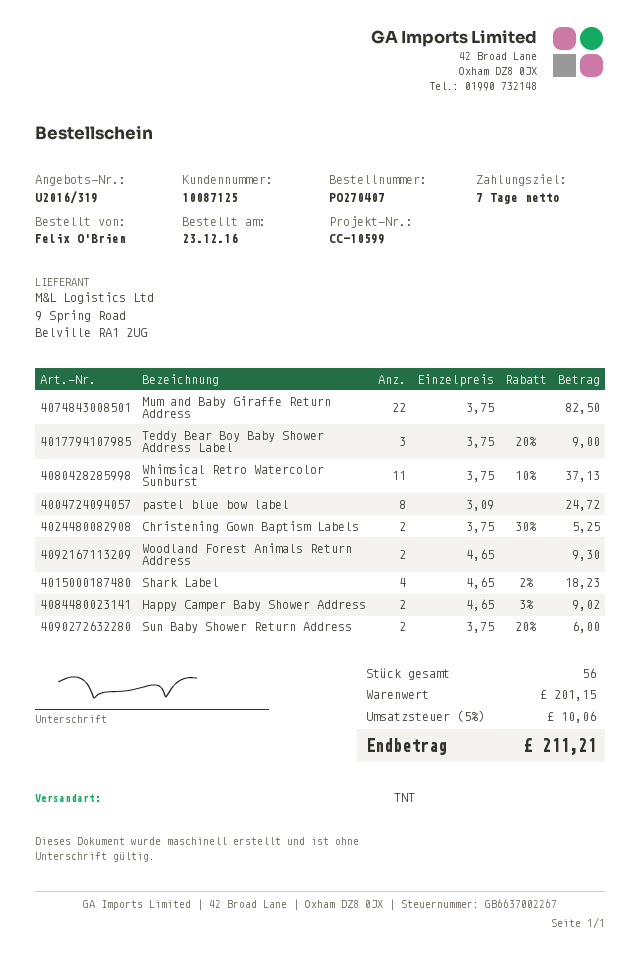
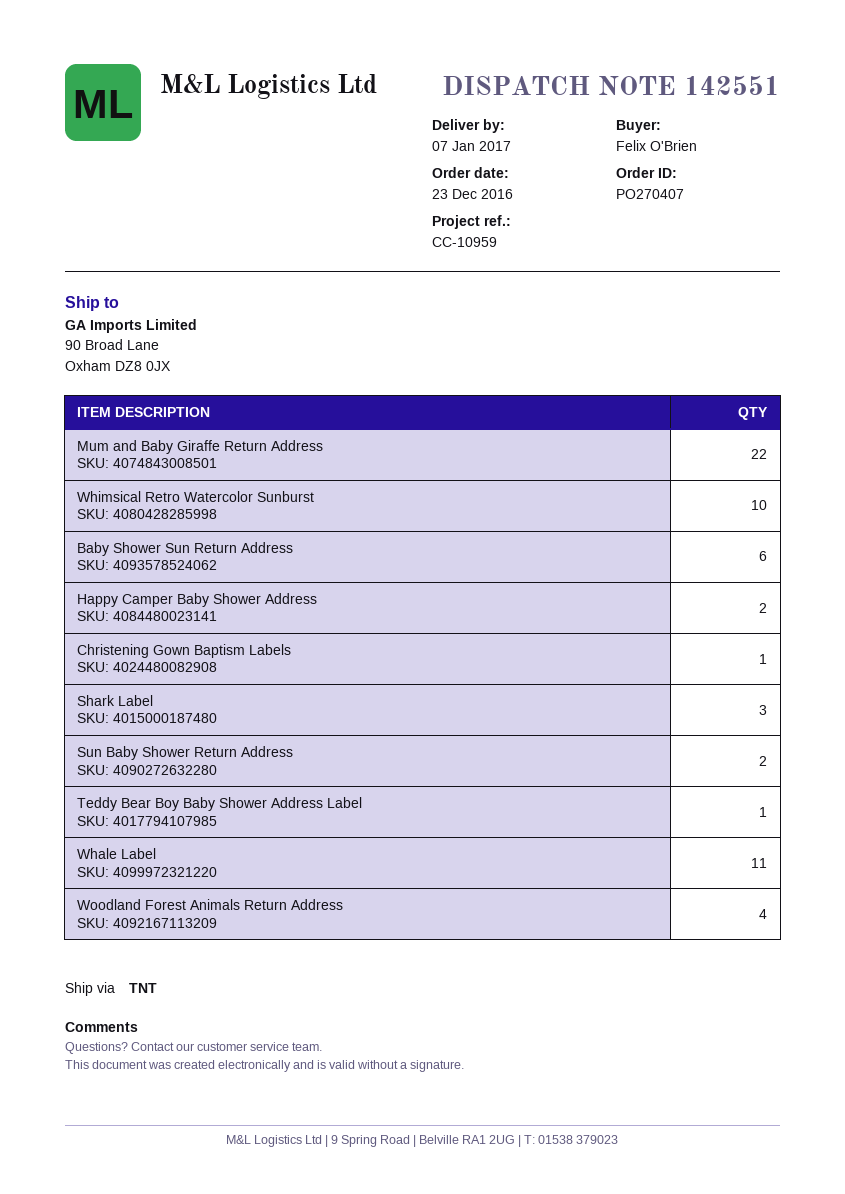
reference: CC-10599 -> CC-10959
Teddy Bear Boy Baby Shower Address Label: 3 -> 1
Whimsical Retro Watercolor Sunburst: 11 -> 10
pastel blue bow label: 8 -> none
Christening Gown Baptism Labels: 2 -> 1
Woodland Forest Animals Return Address: 2 -> 4
Shark Label: 4 -> 3
Baby Shower Sun Return Address: none -> 6
Whale Label: none -> 11

